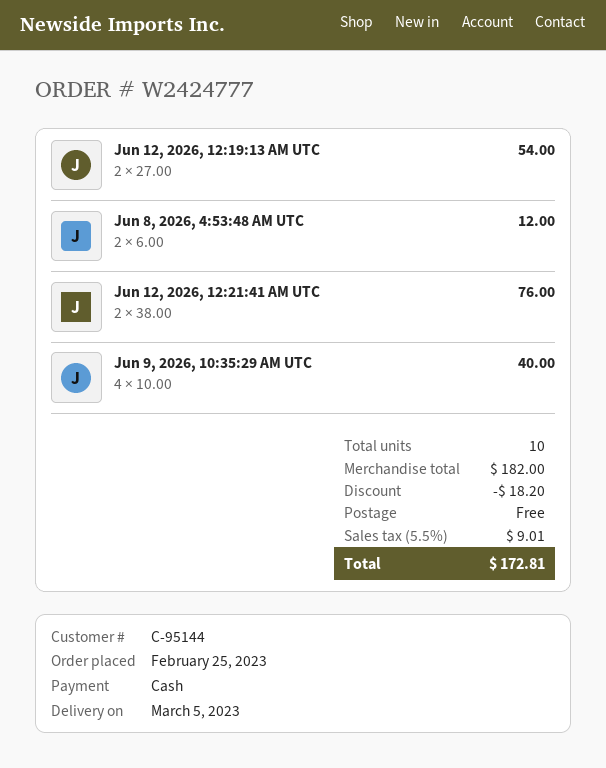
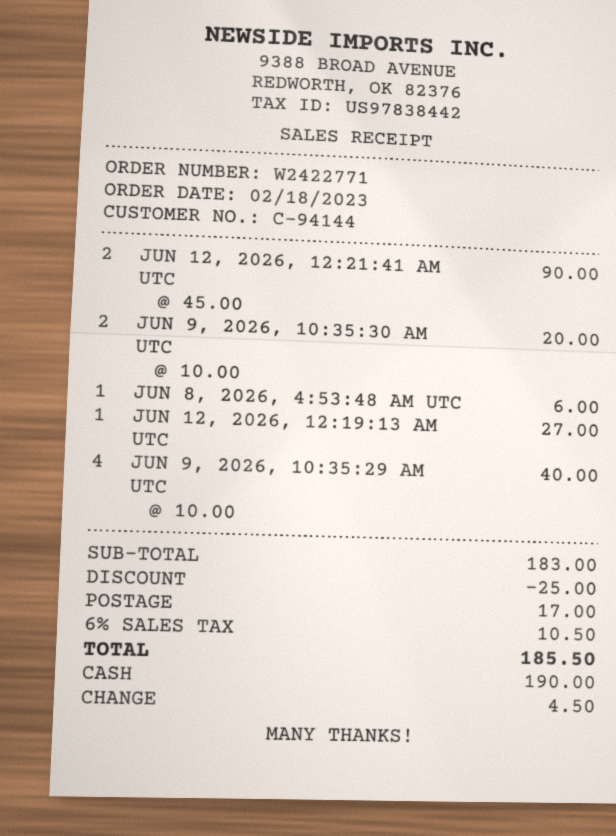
order number: W2424777 -> W2422771
order date: 2023-02-25 -> 2023-02-18
customer number: C-95144 -> C-94144
Jun 12, 2026, 12:19:13 AM UTC: 2 x 27.00 = 54.00 -> 1 x 27.00 = 27.00
Jun 8, 2026, 4:53:48 AM UTC: 2 x 6.00 = 12.00 -> 1 x 6.00 = 6.00
Jun 12, 2026, 12:21:41 AM UTC: 2 x 38.00 = 76.00 -> 2 x 45.00 = 90.00
JUN 9, 2026, 10:35:30 AM UTC: none -> 2 x 10.00 = 20.00
subtotal: 182.00 -> 183.00
discount: 18.20 -> 25.00
shipping: 0.00 -> 17.00
tax: 5.5% = 9.01 -> 6% = 10.50
total: 172.81 -> 185.50

